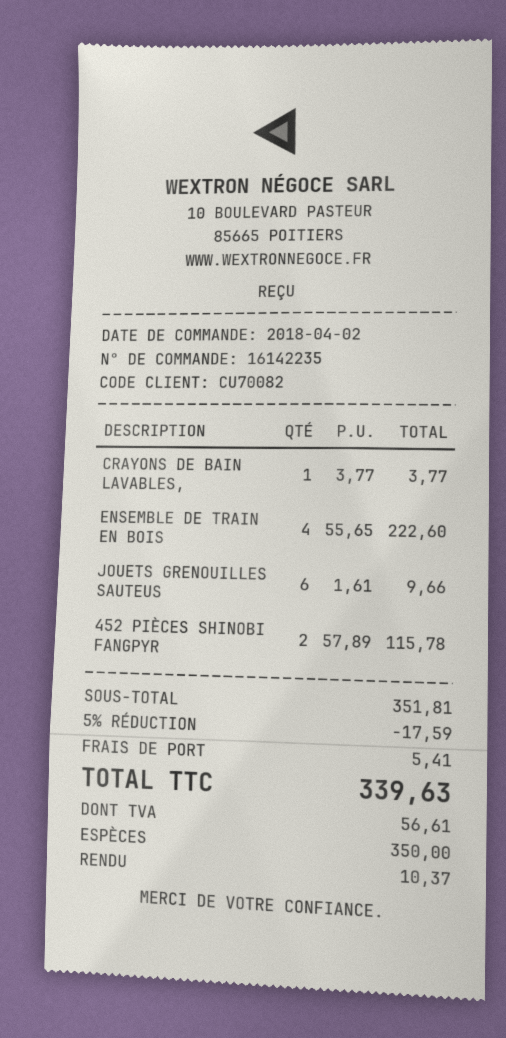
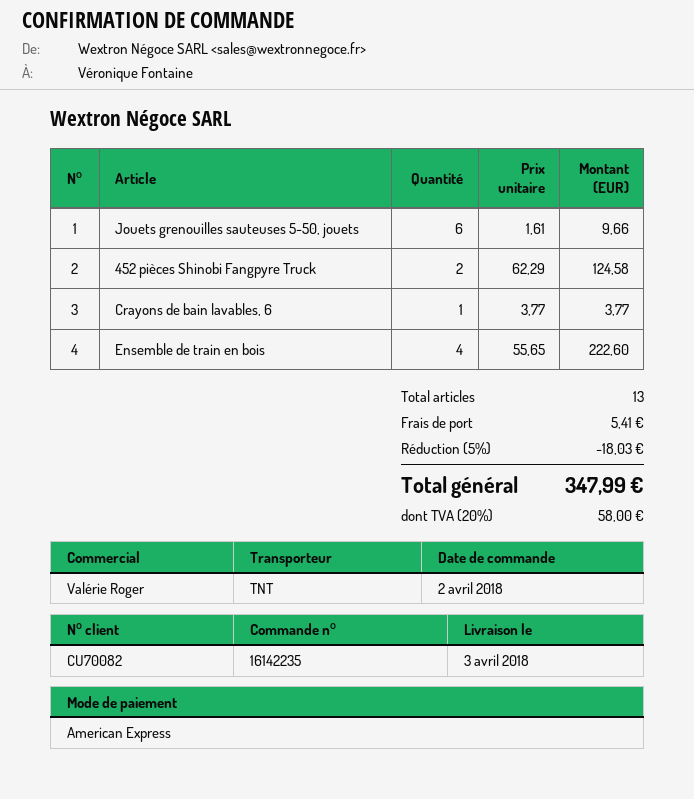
payment method: cash -> American Express
452 PIÈCES SHINOBI FANGPYR: 2 x 57.89 = 115.78 -> 2 x 62.29 = 124.58
discount: 5% = 17.59 -> 5% = 18.03
tax: 56.61 -> 58.00
total: 339.63 -> 347.99

